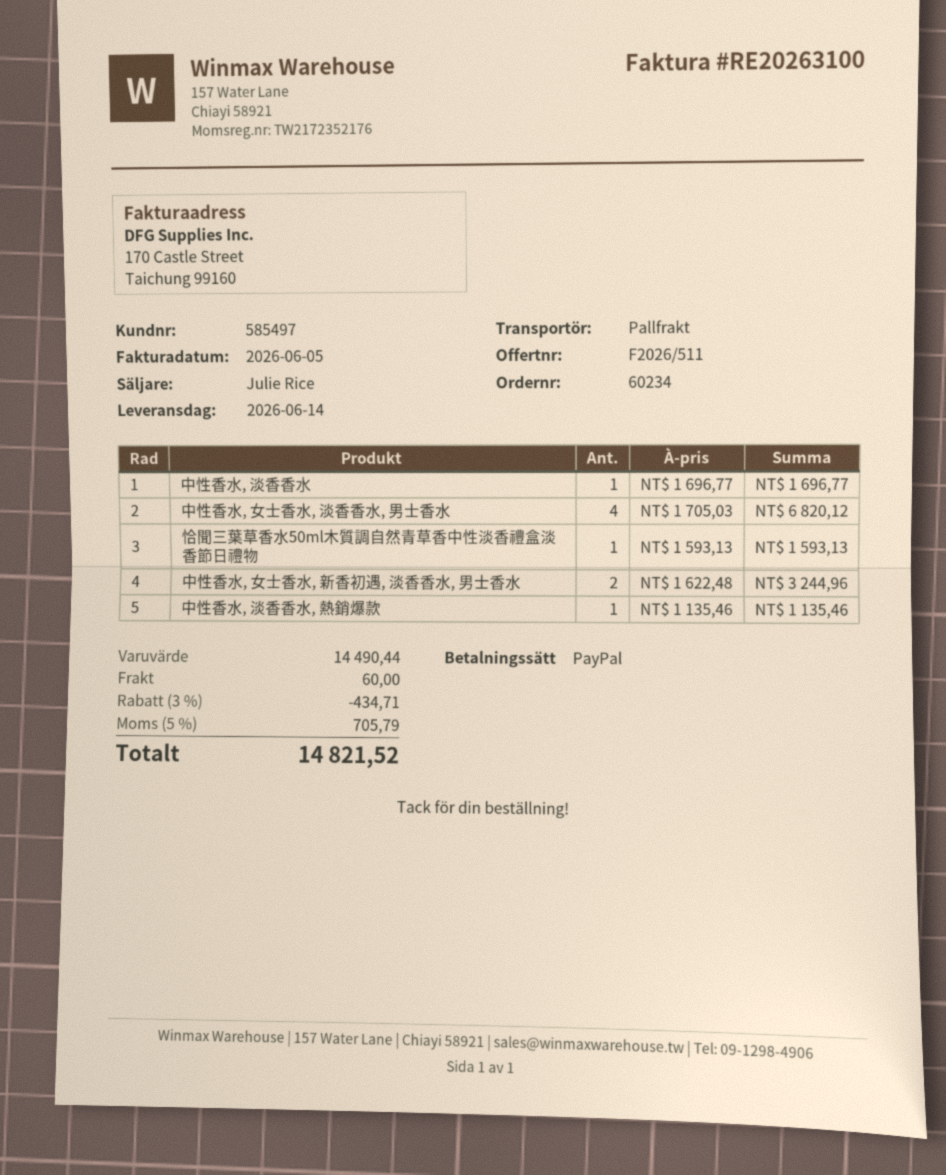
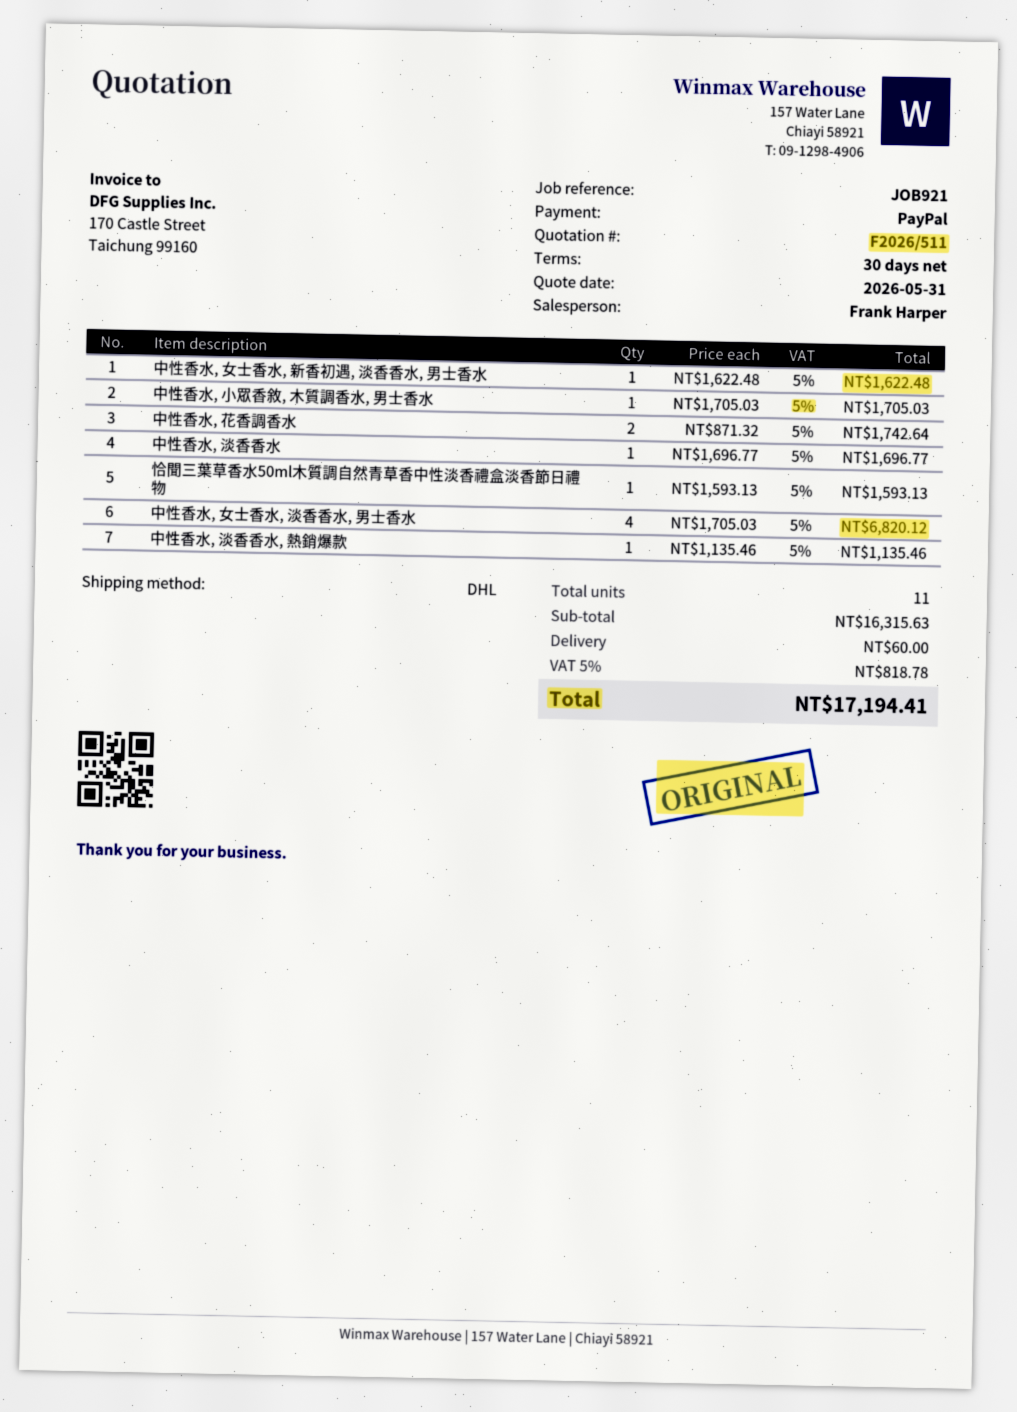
sales rep: Julie Rice -> Frank Harper
shipping method: pallet freight -> DHL
中性香水, 女士香水, 新香初遇, 淡香香水, 男士香水: 2 x 1622.48 = 3244.96 -> 1 x 1622.48 = 1622.48
中性香水, 小眾香敘, 木質調香水, 男士香水: none -> 1 x 1705.03 = 1705.03
中性香水, 花香調香水: none -> 2 x 871.32 = 1742.64
subtotal: 14490.44 -> 16315.63
discount: 3% = 434.71 -> none
tax: 5% = 705.79 -> 5% = 818.78
total: 14821.52 -> 17194.41

